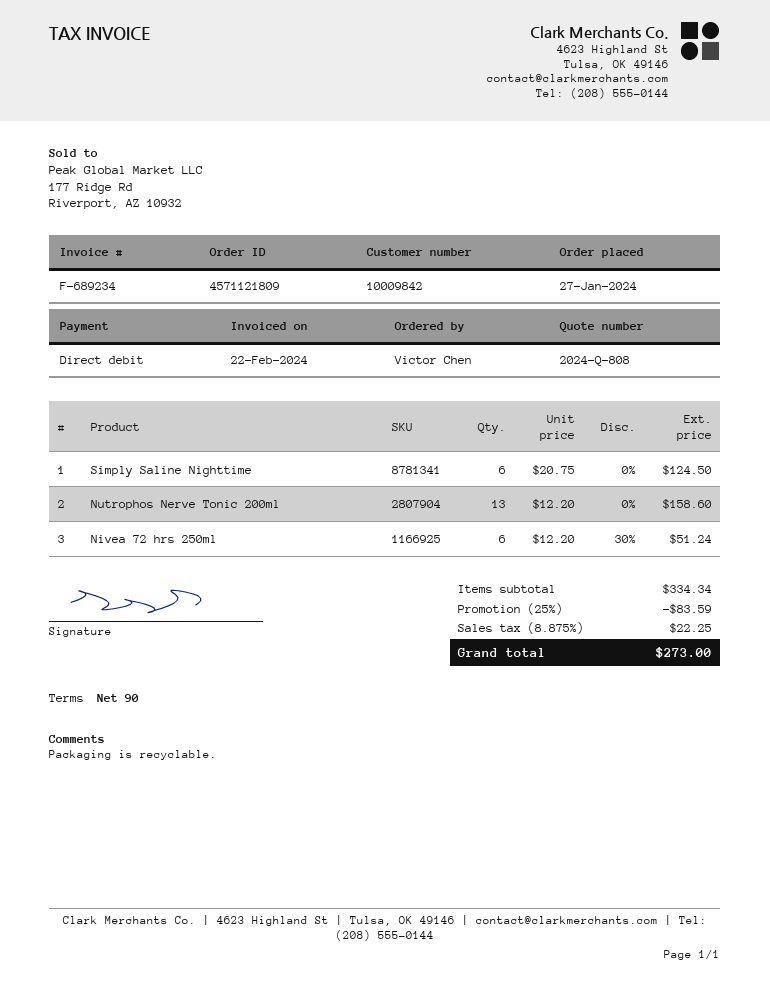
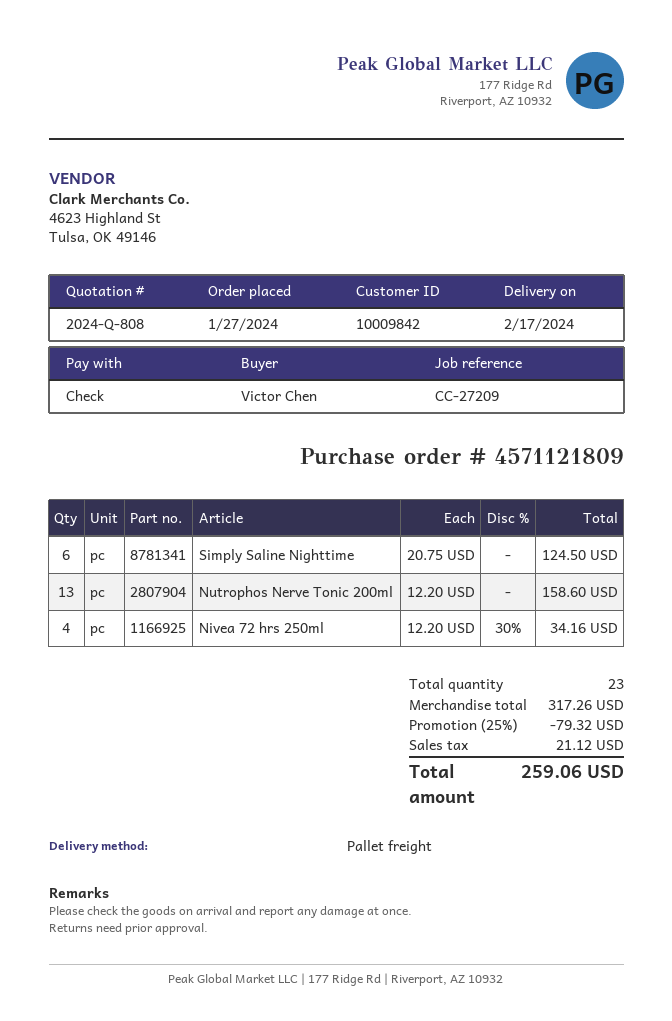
payment method: direct debit -> cheque
Nivea 72 hrs 250ml: 6 x 12.20 - 30% = 51.24 -> 4 x 12.20 - 30% = 34.16
subtotal: 334.34 -> 317.26
discount: 25% = 83.59 -> 25% = 79.32
tax: 22.25 -> 21.12
total: 273.00 -> 259.06

